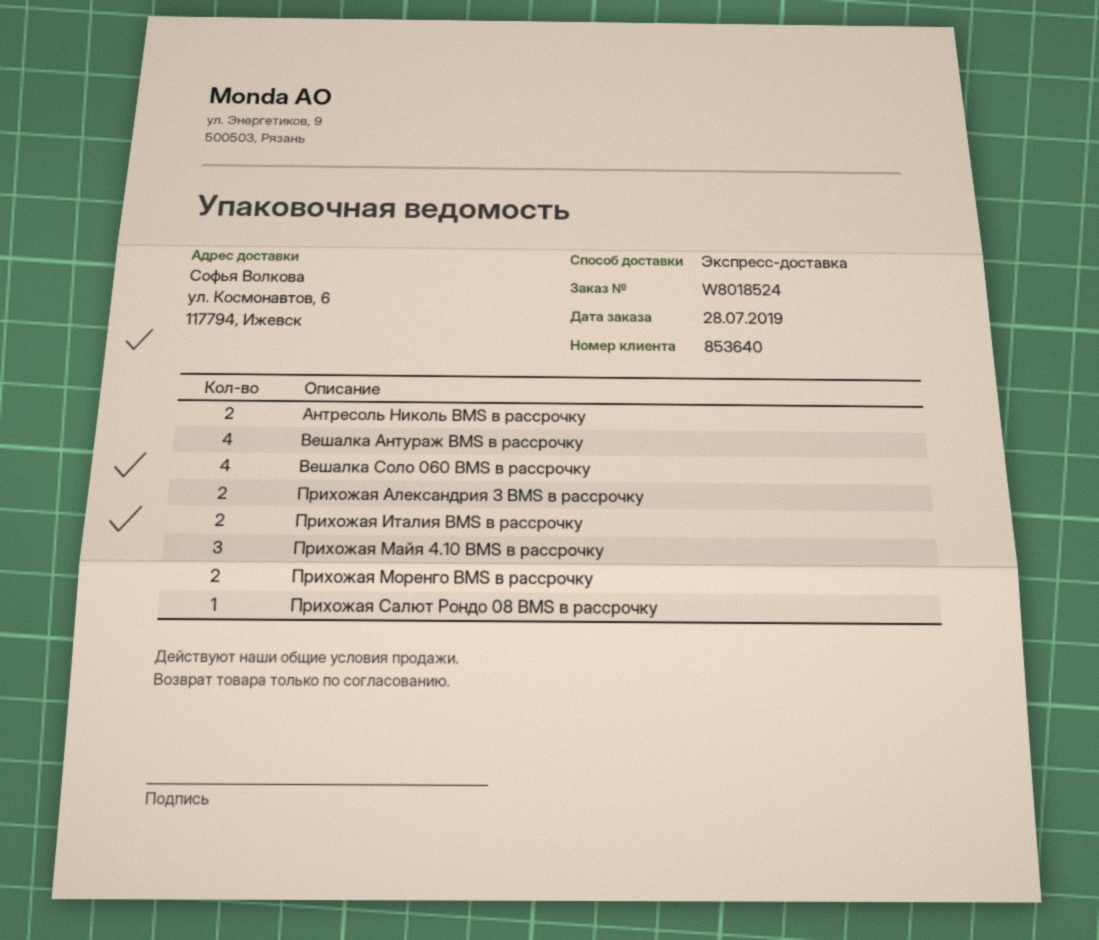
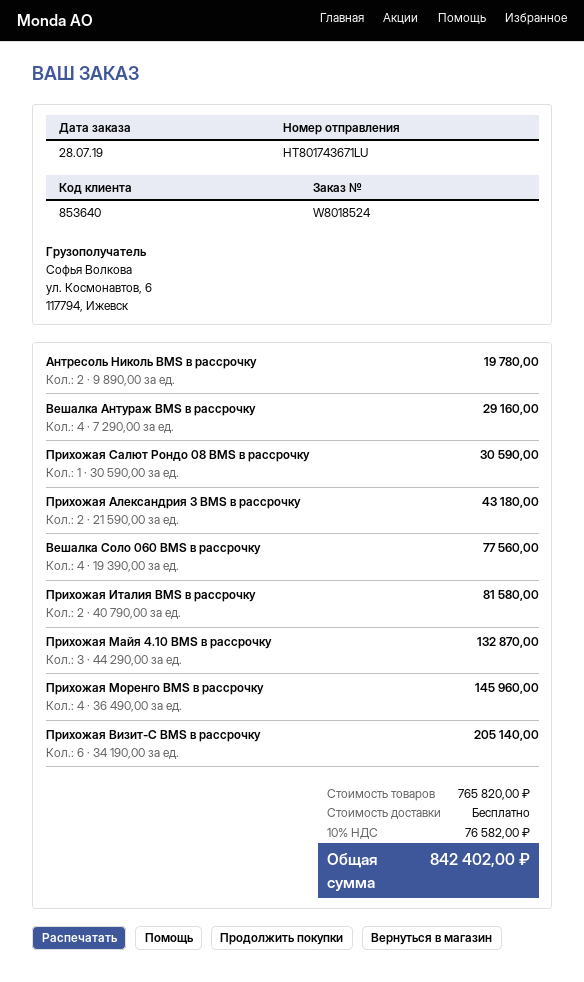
Прихожая Моренго BMS в рассрочку: 2 -> 4
Прихожая Визит-С BMS в рассрочку: none -> 6

